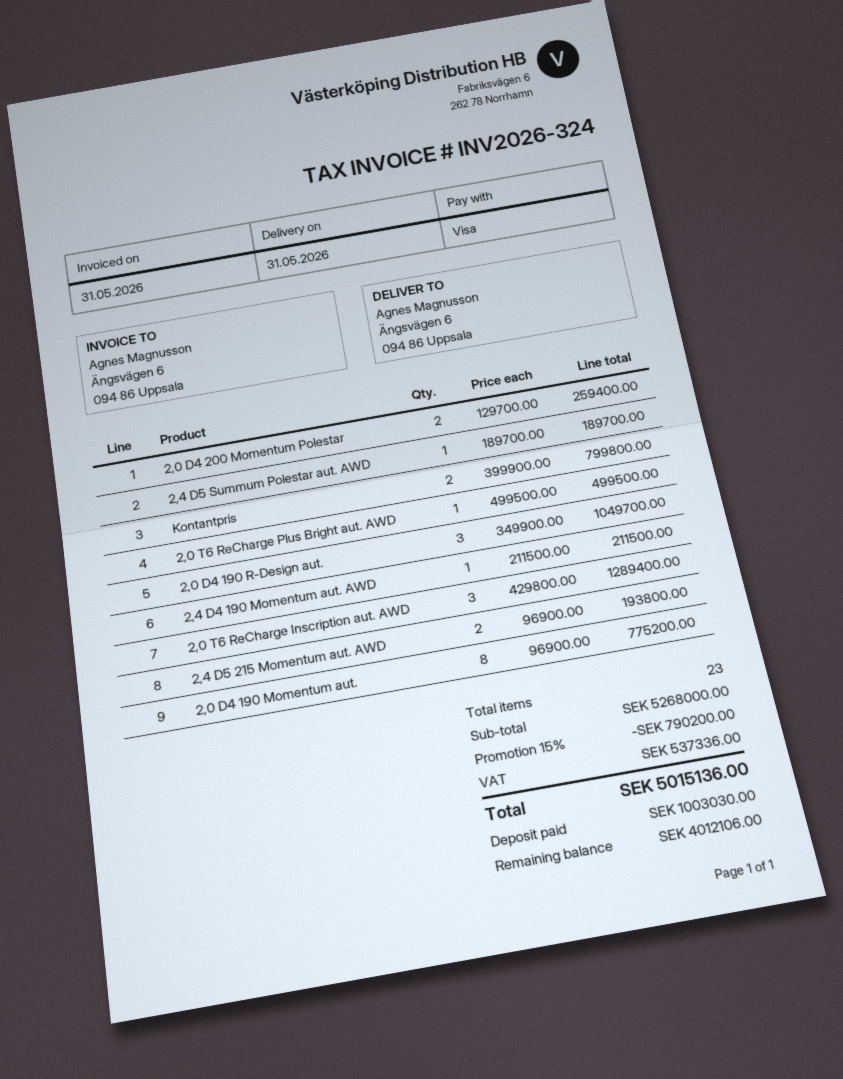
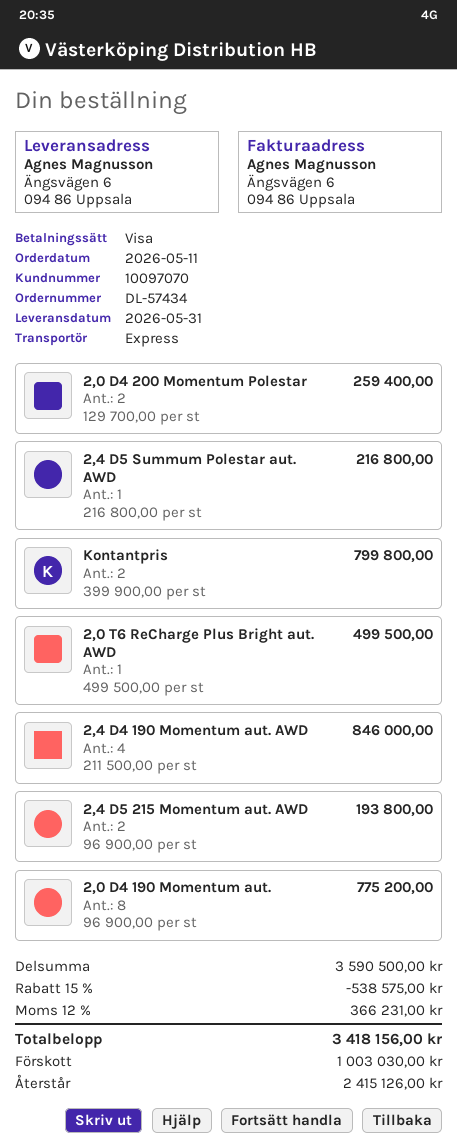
2,4 D5 Summum Polestar aut. AWD: 1 x 189700.00 = 189700.00 -> 1 x 216800.00 = 216800.00
2,0 D4 190 R-Design aut.: 3 x 349900.00 = 1049700.00 -> none
2,4 D4 190 Momentum aut. AWD: 1 x 211500.00 = 211500.00 -> 4 x 211500.00 = 846000.00
2,0 T6 ReCharge Inscription aut. AWD: 3 x 429800.00 = 1289400.00 -> none
subtotal: 5268000.00 -> 3590500.00
discount: 15% = 790200.00 -> 15% = 538575.00
tax: 537336.00 -> 366231.00
total: 5015136.00 -> 3418156.00
balance: 4012106.00 -> 2415126.00

